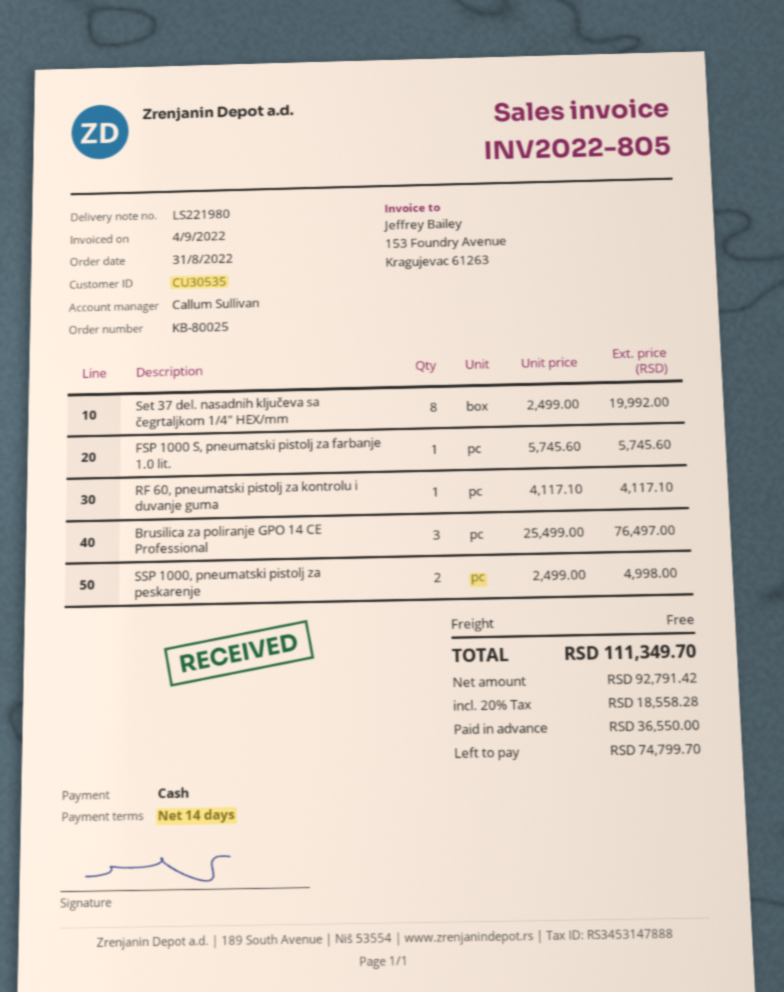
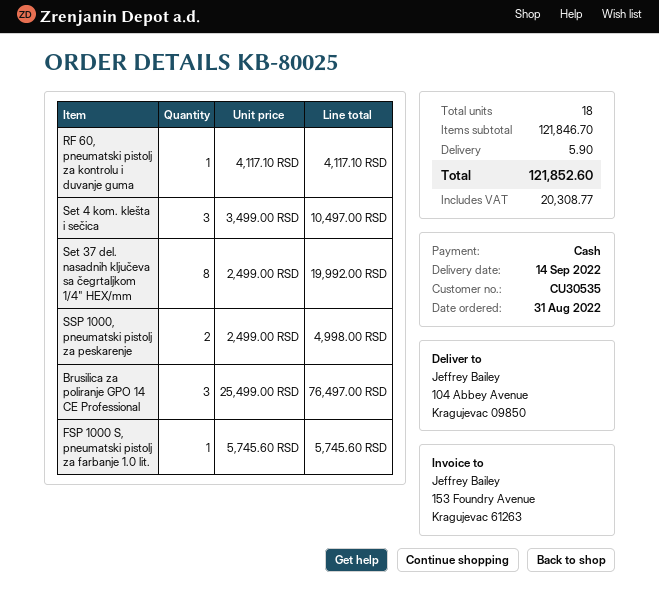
Set 4 kom. klešta i sečica: none -> 3 x 3499.00 = 10497.00
shipping: 0.00 -> 5.90
tax: 18558.28 -> 20308.77
total: 111349.70 -> 121852.60

